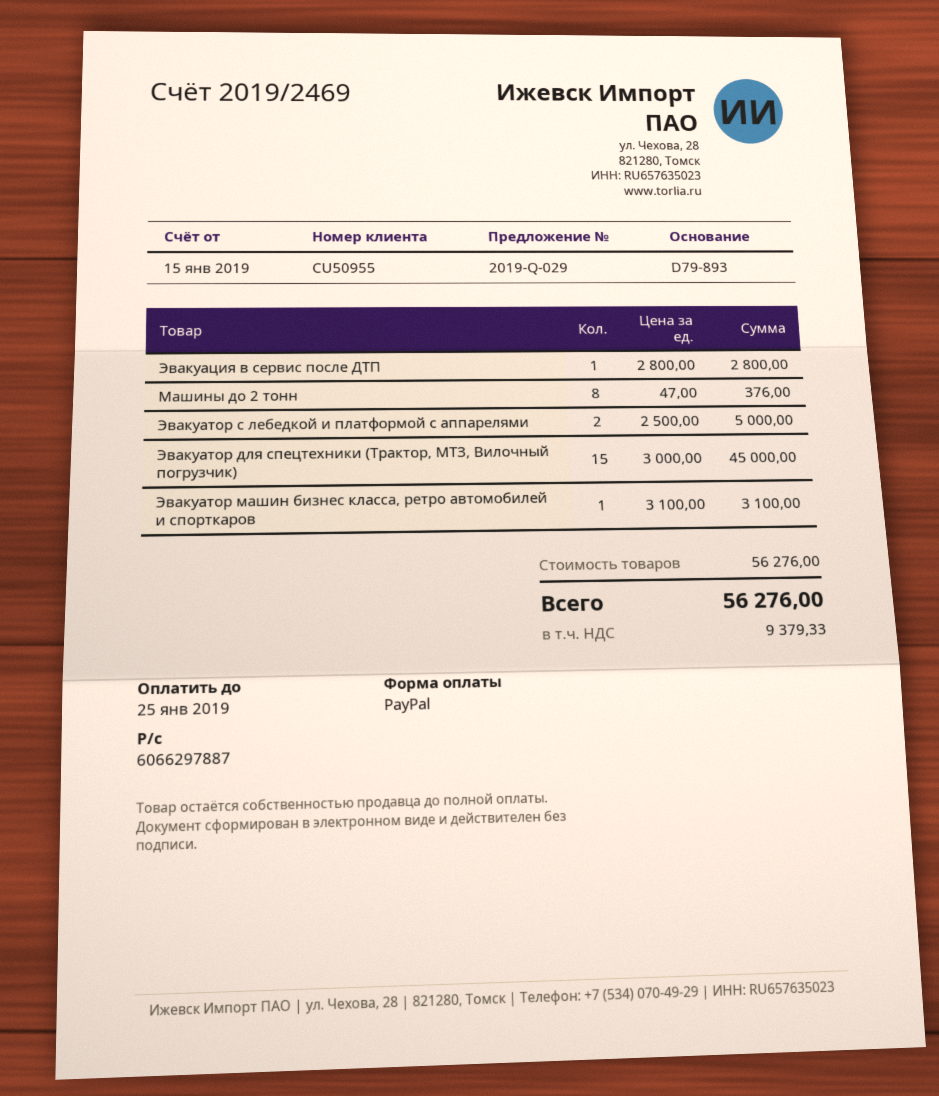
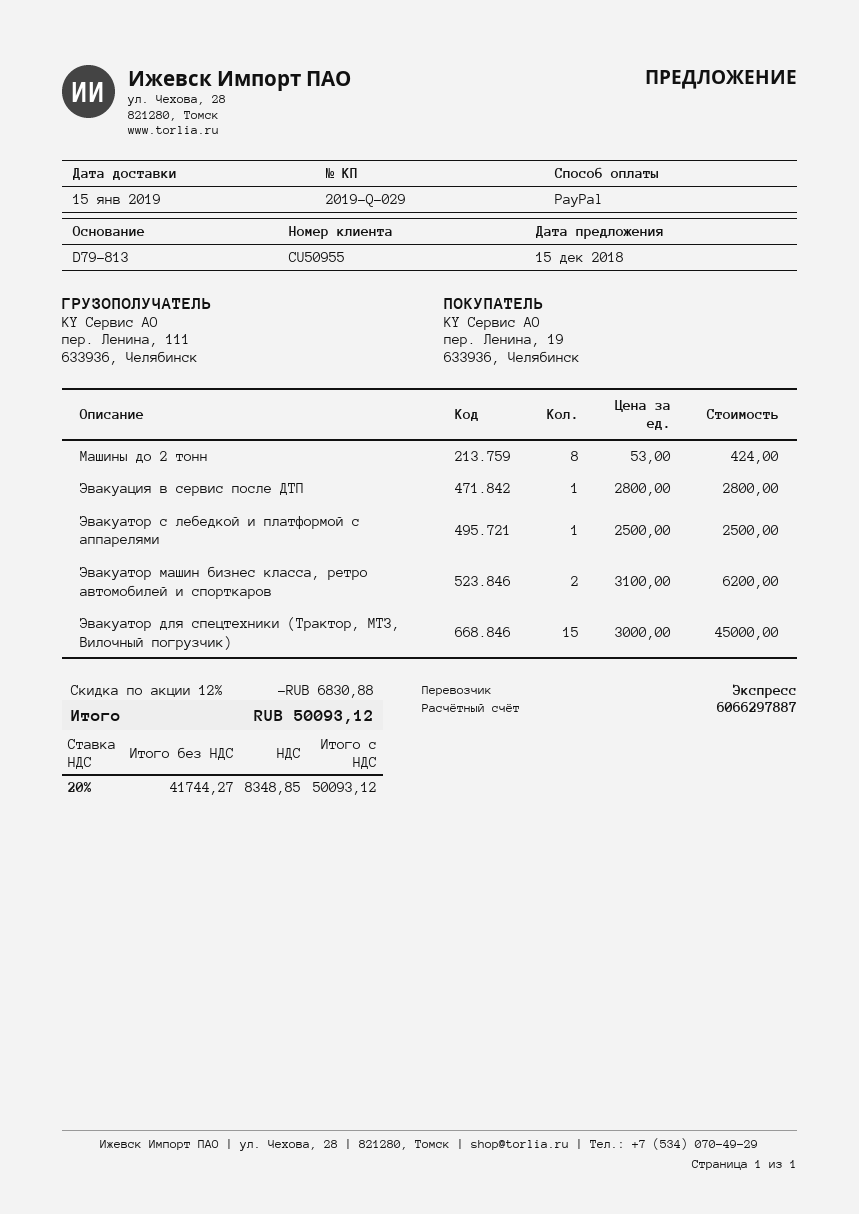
reference: D79-893 -> D79-813
Машины до 2 тонн: 8 x 47.00 = 376.00 -> 8 x 53.00 = 424.00
Эвакуатор с лебедкой и платформой с аппарелями: 2 x 2500.00 = 5000.00 -> 1 x 2500.00 = 2500.00
Эвакуатор машин бизнес класса, ретро автомобилей и спорткаров: 1 x 3100.00 = 3100.00 -> 2 x 3100.00 = 6200.00
discount: none -> 12% = 6830.88
tax: 9379.33 -> 8348.85
total: 56276.00 -> 50093.12

